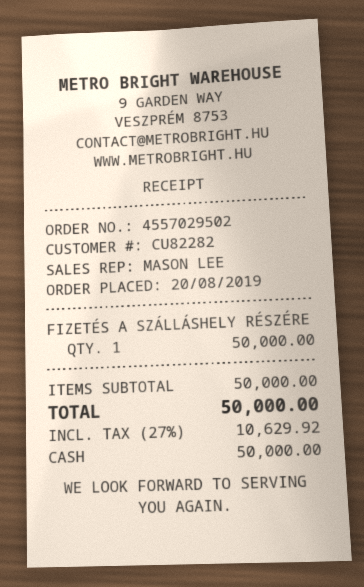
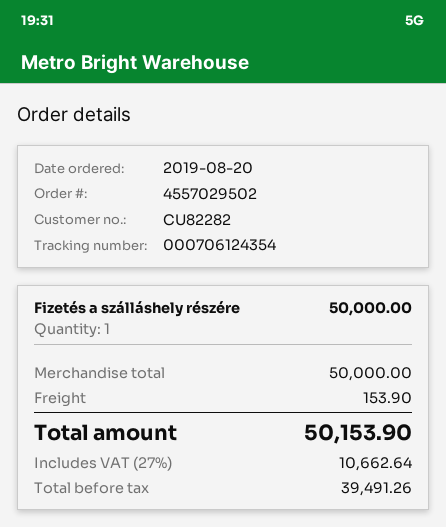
shipping: none -> 153.90
tax: 27% = 10629.92 -> 27% = 10662.64
total: 50000.00 -> 50153.90

